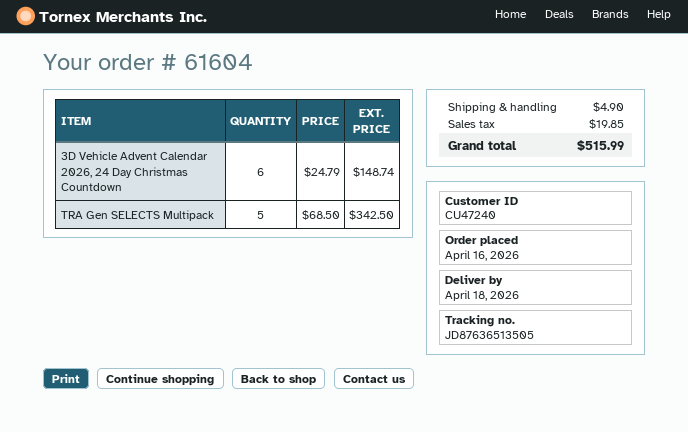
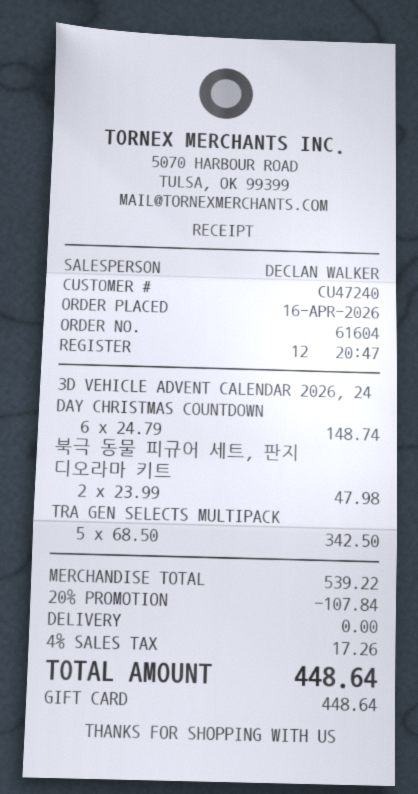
북극 동물 피규어 세트, 판지 디오라마 키트: none -> 2 x 23.99 = 47.98
discount: none -> 20% = 107.84
shipping: 4.90 -> 0.00
tax: 19.85 -> 17.26
total: 515.99 -> 448.64

